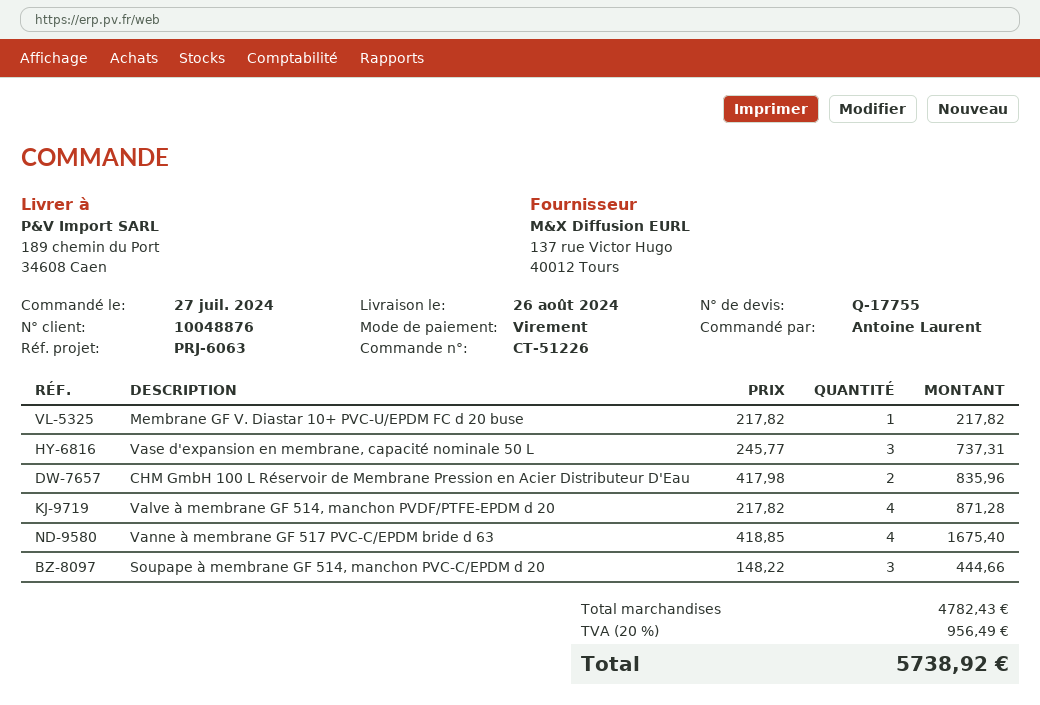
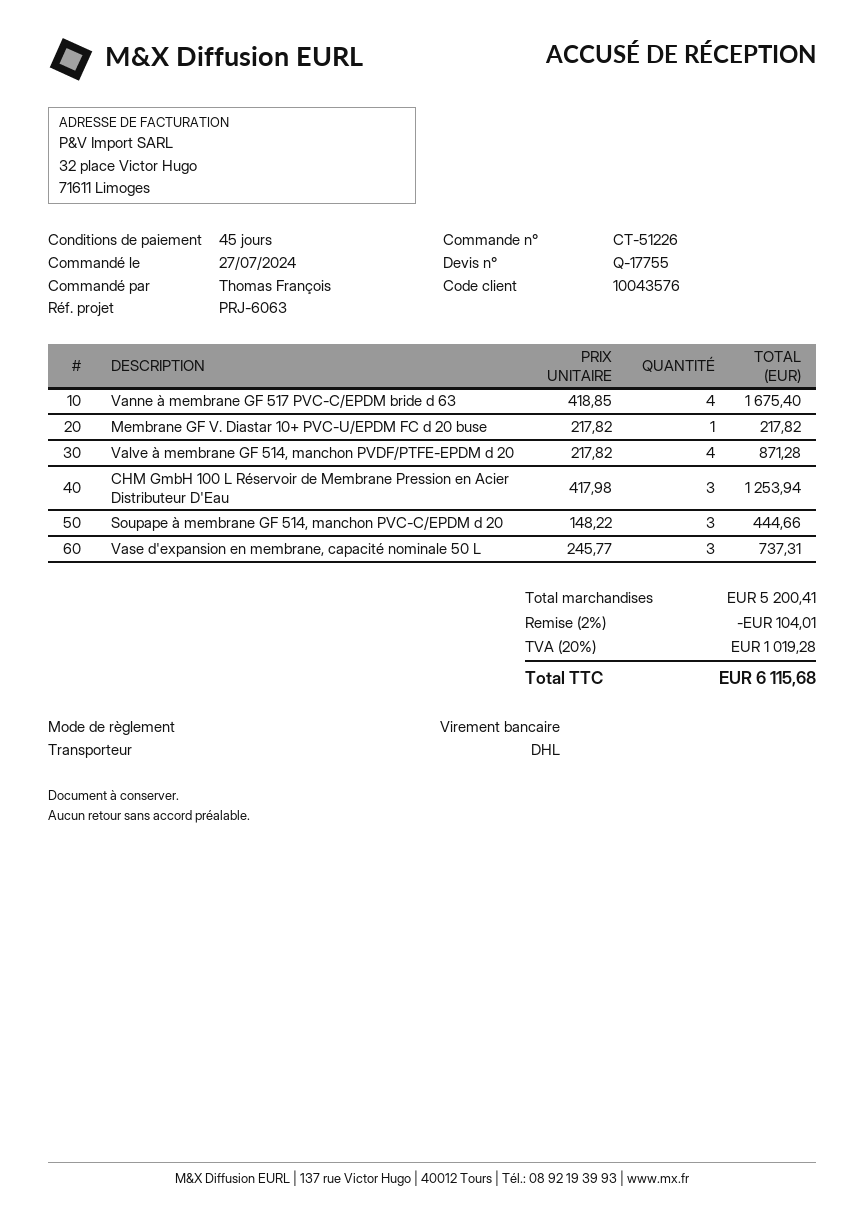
customer number: 10048876 -> 10043576
ordered by: Antoine Laurent -> Thomas François
CHM GmbH 100 L Réservoir de Membrane Pression en Acier Distributeur D'Eau: 2 x 417.98 = 835.96 -> 3 x 417.98 = 1253.94
subtotal: 4782.43 -> 5200.41
discount: none -> 2% = 104.01
tax: 20% = 956.49 -> 20% = 1019.28
total: 5738.92 -> 6115.68

